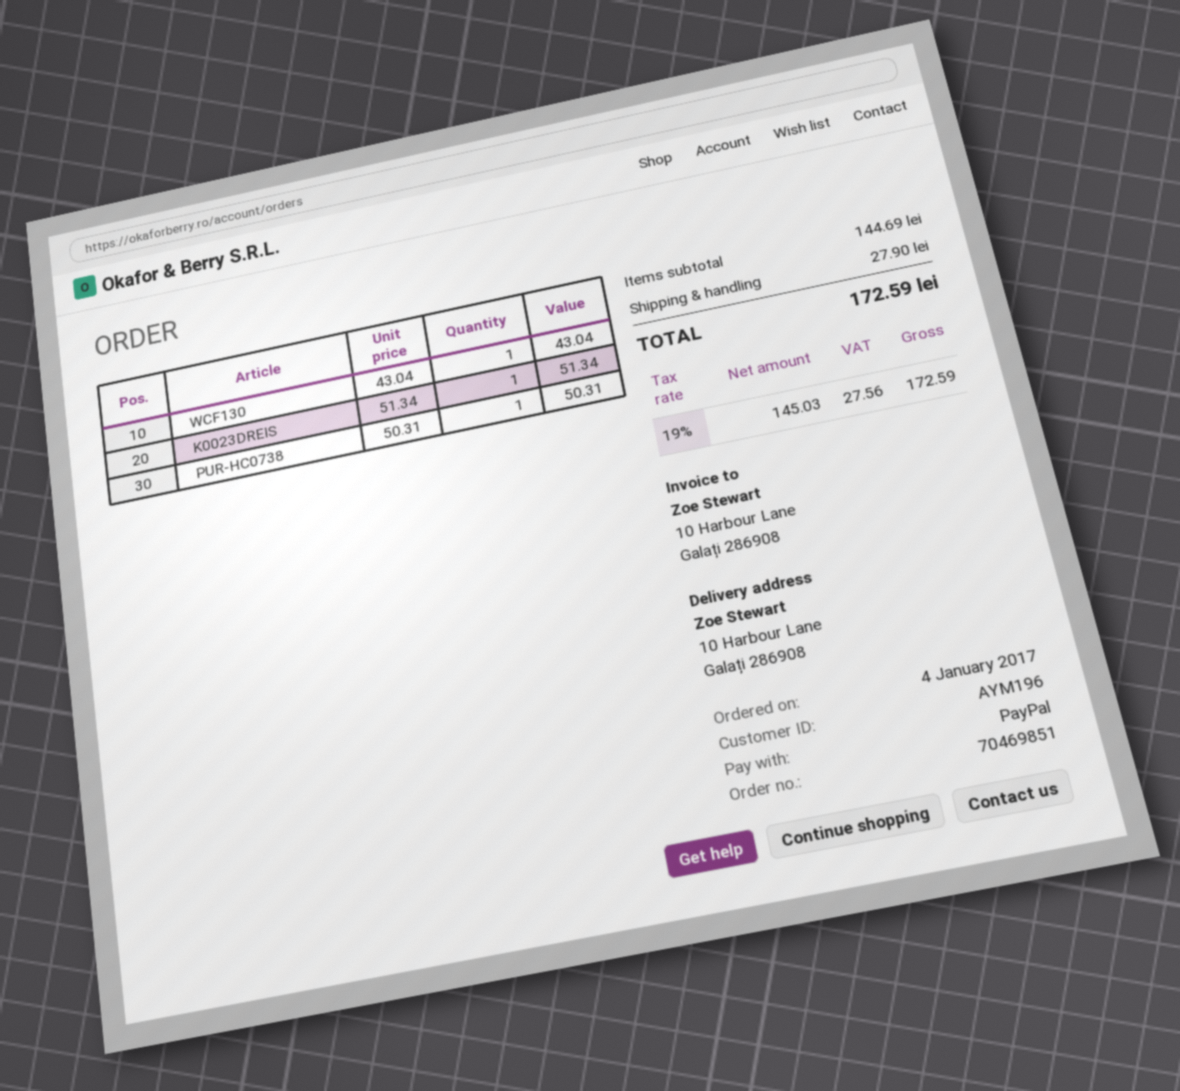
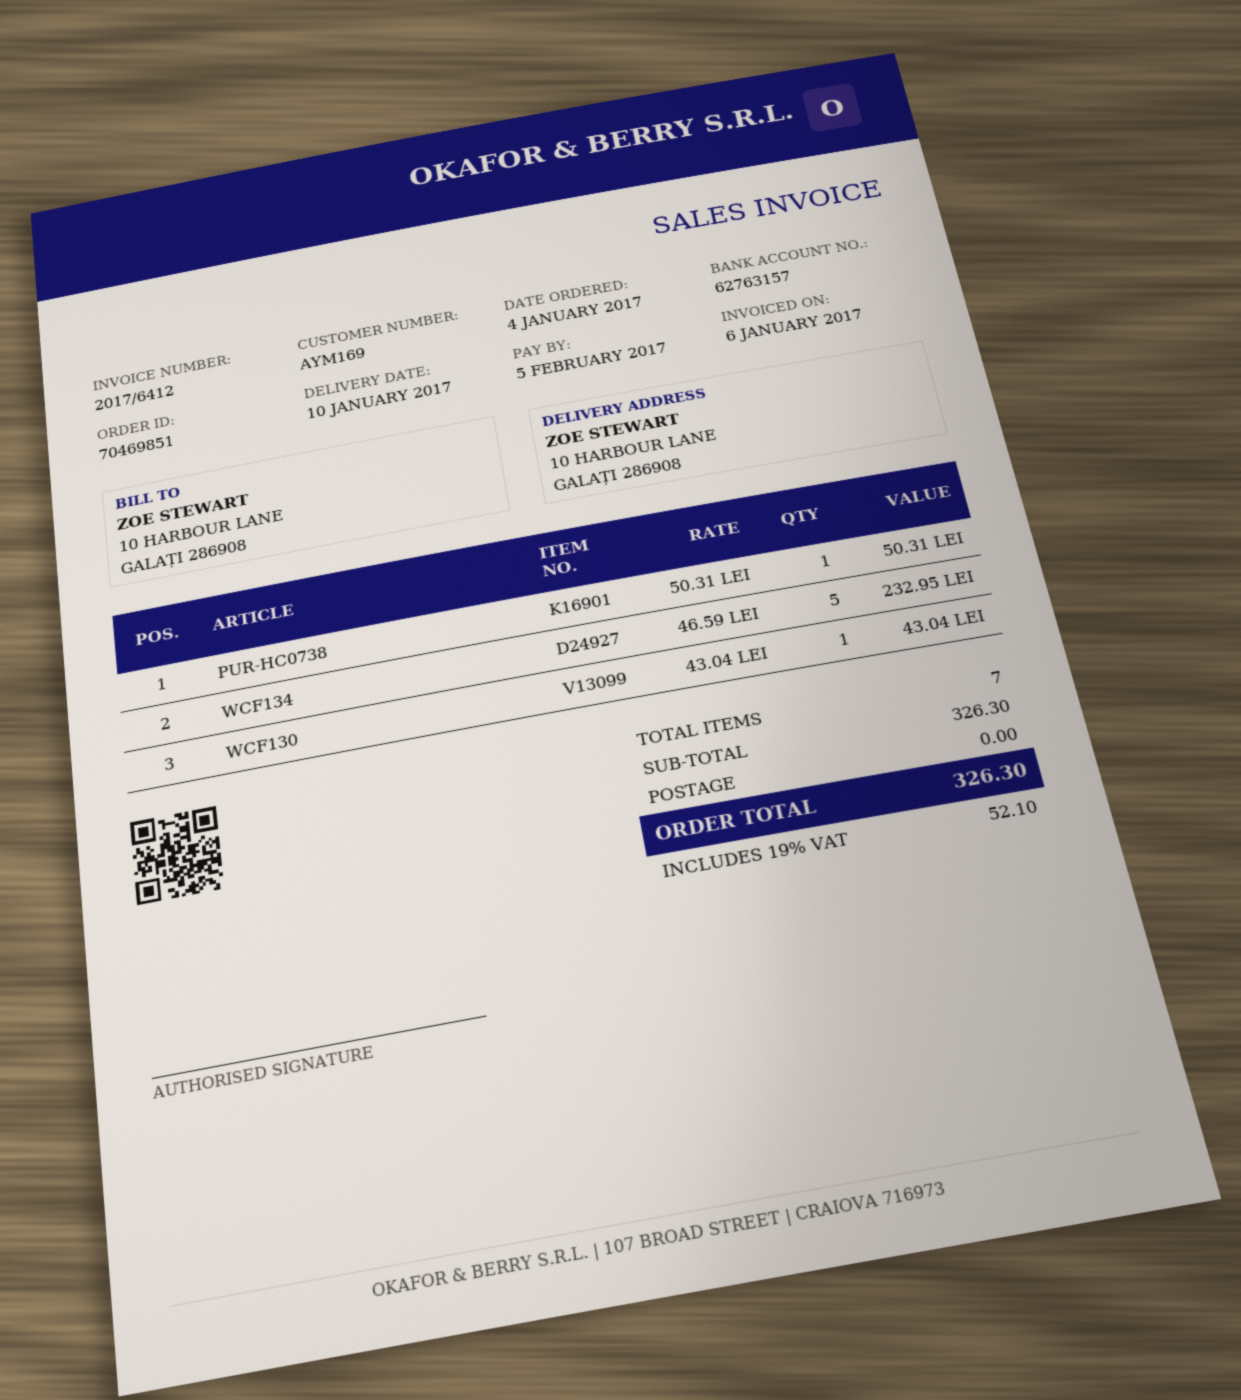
customer number: AYM196 -> AYM169
K0023DREIS: 1 x 51.34 = 51.34 -> none
WCF134: none -> 5 x 46.59 = 232.95
subtotal: 144.69 -> 326.30
shipping: 27.90 -> 0.00
tax: 19% = 27.56 -> 19% = 52.10
total: 172.59 -> 326.30

